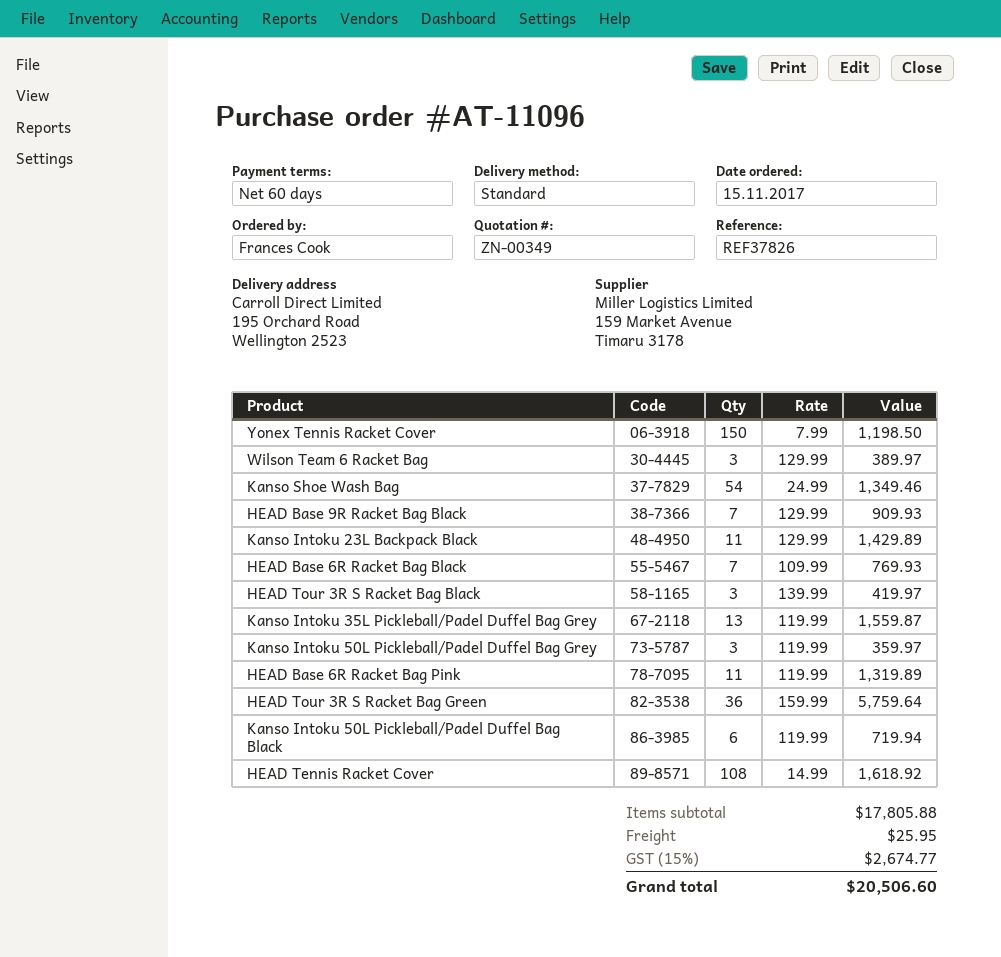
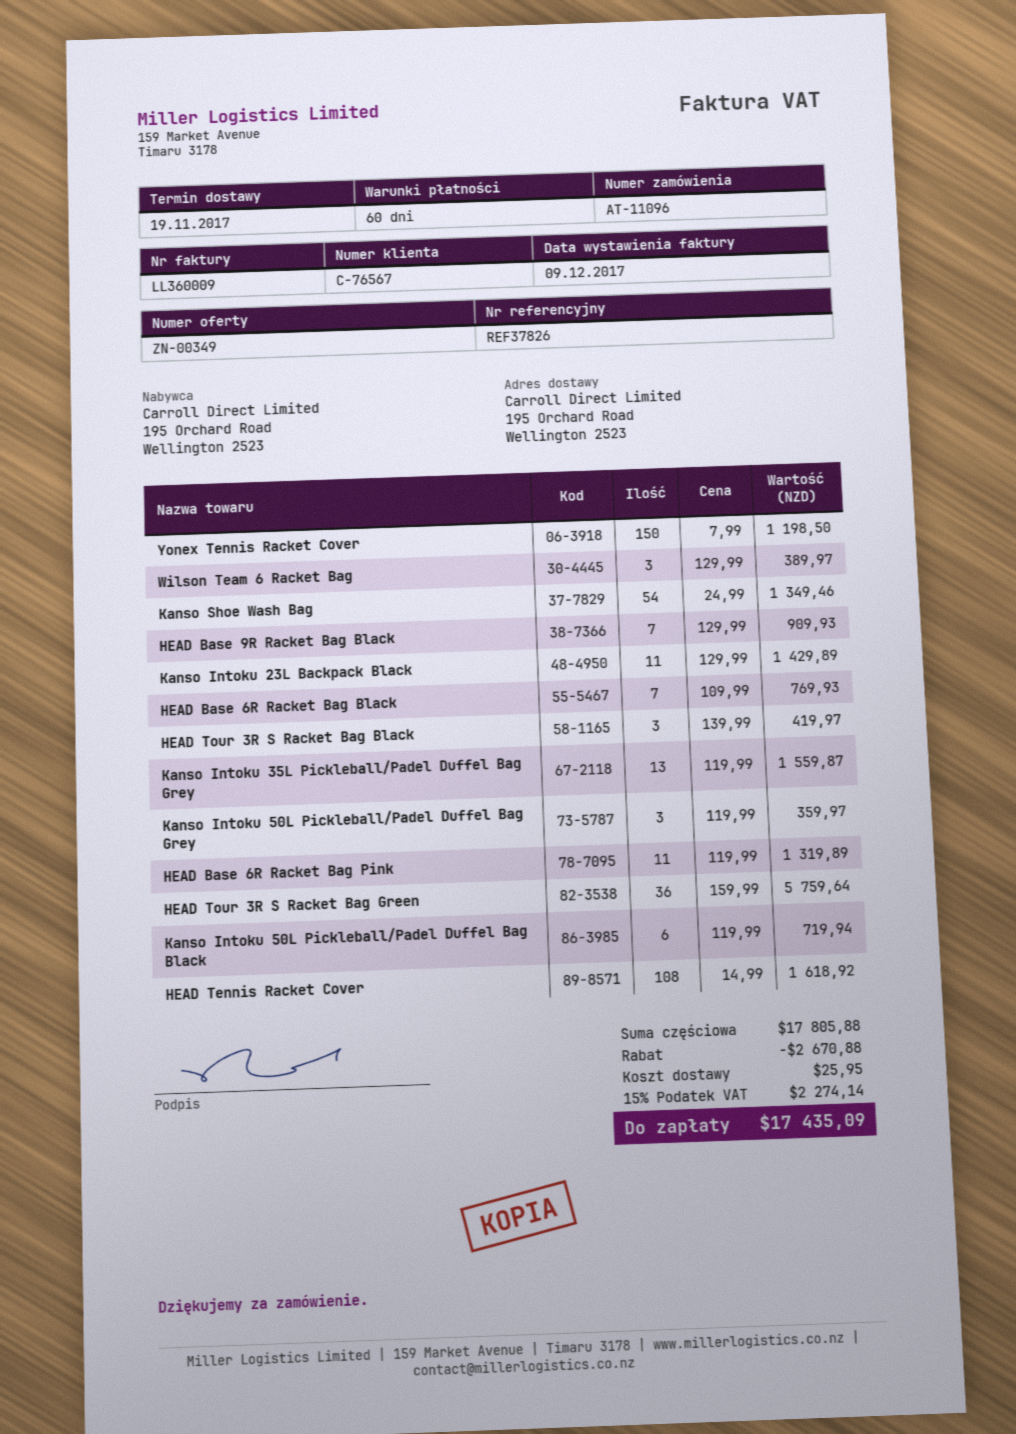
discount: none -> 2670.88
tax: 15% = 2674.77 -> 15% = 2274.14
total: 20506.60 -> 17435.09

